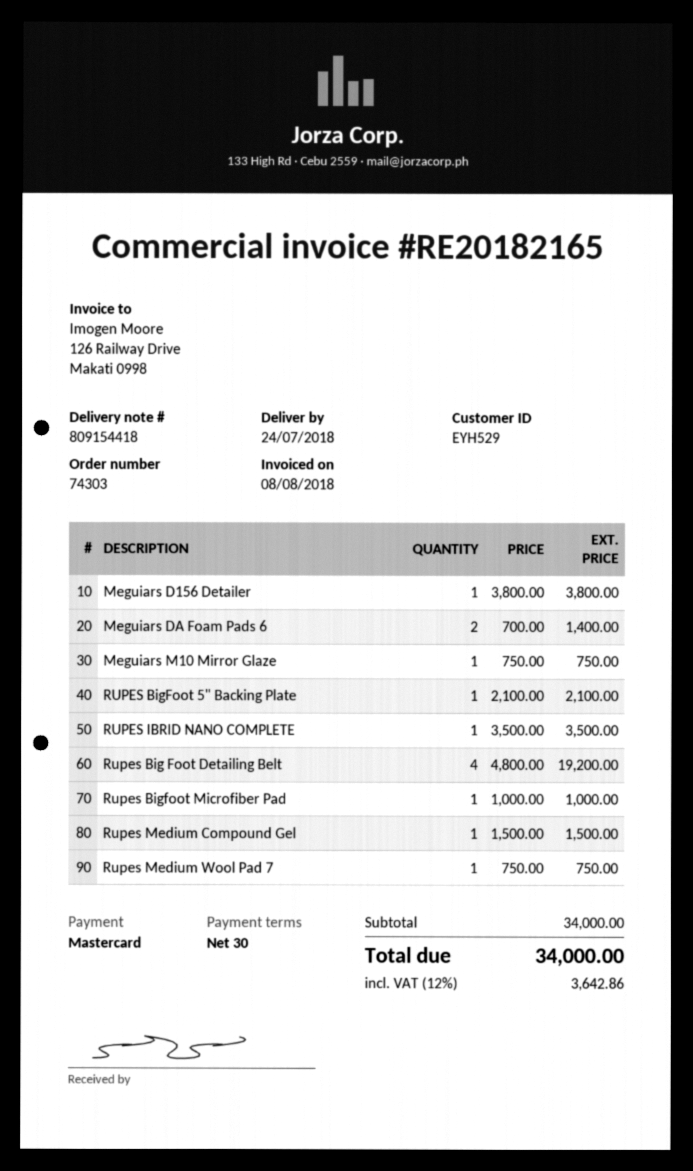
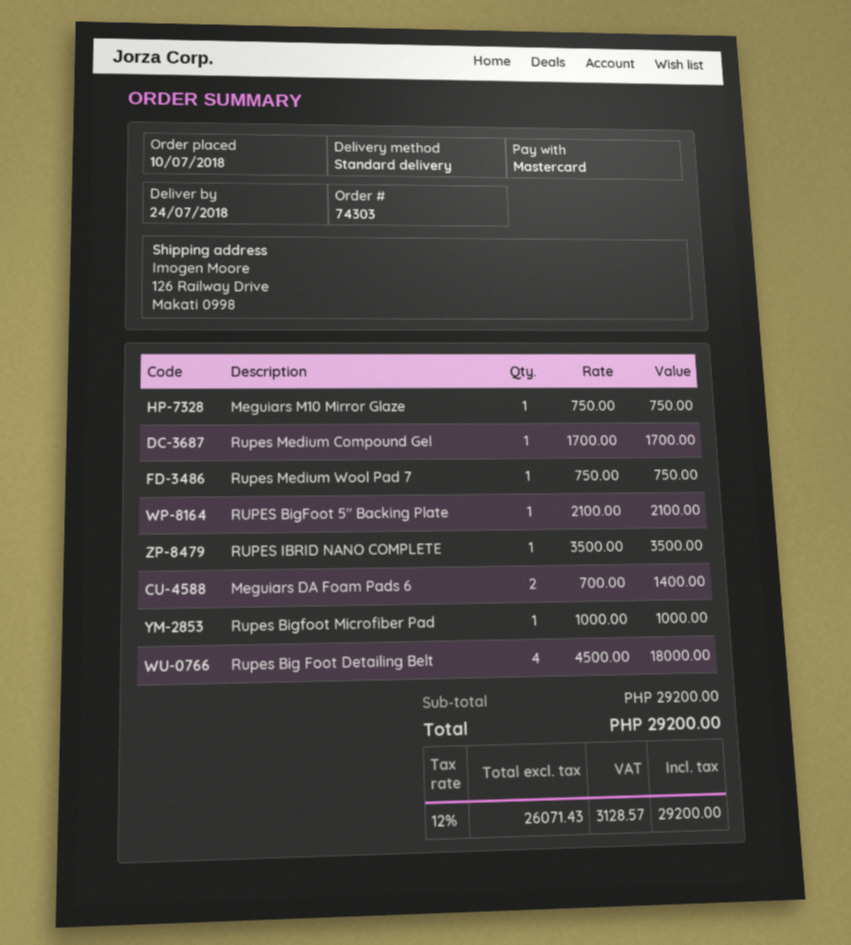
Meguiars D156 Detailer: 1 x 3800.00 = 3800.00 -> none
Rupes Big Foot Detailing Belt: 4 x 4800.00 = 19200.00 -> 4 x 4500.00 = 18000.00
Rupes Medium Compound Gel: 1 x 1500.00 = 1500.00 -> 1 x 1700.00 = 1700.00
subtotal: 34000.00 -> 29200.00
tax: 12% = 3642.86 -> 12% = 3128.57
total: 34000.00 -> 29200.00

